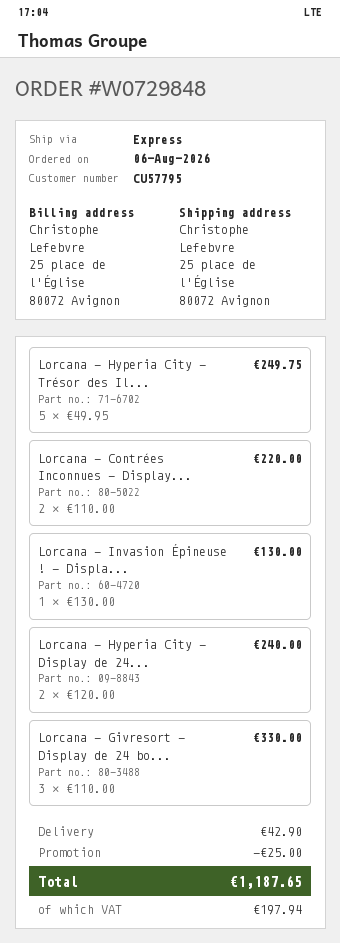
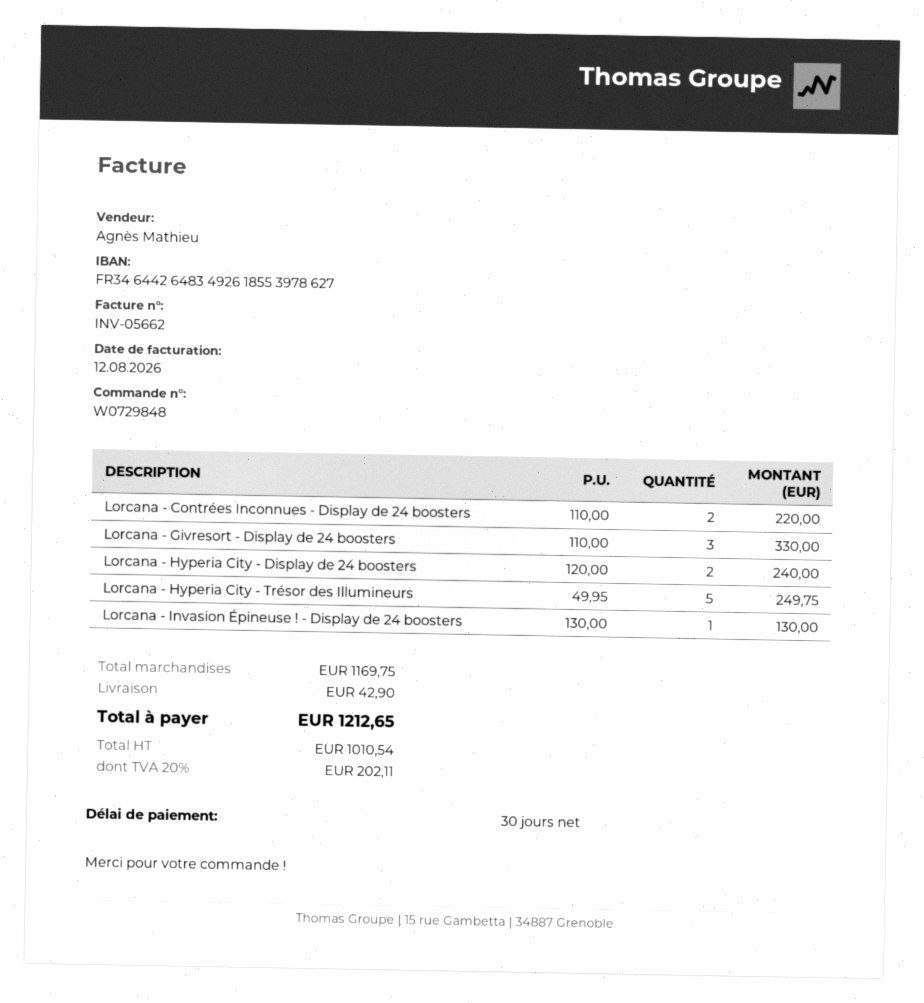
discount: 25.00 -> none
tax: 197.94 -> 202.11
total: 1187.65 -> 1212.65

